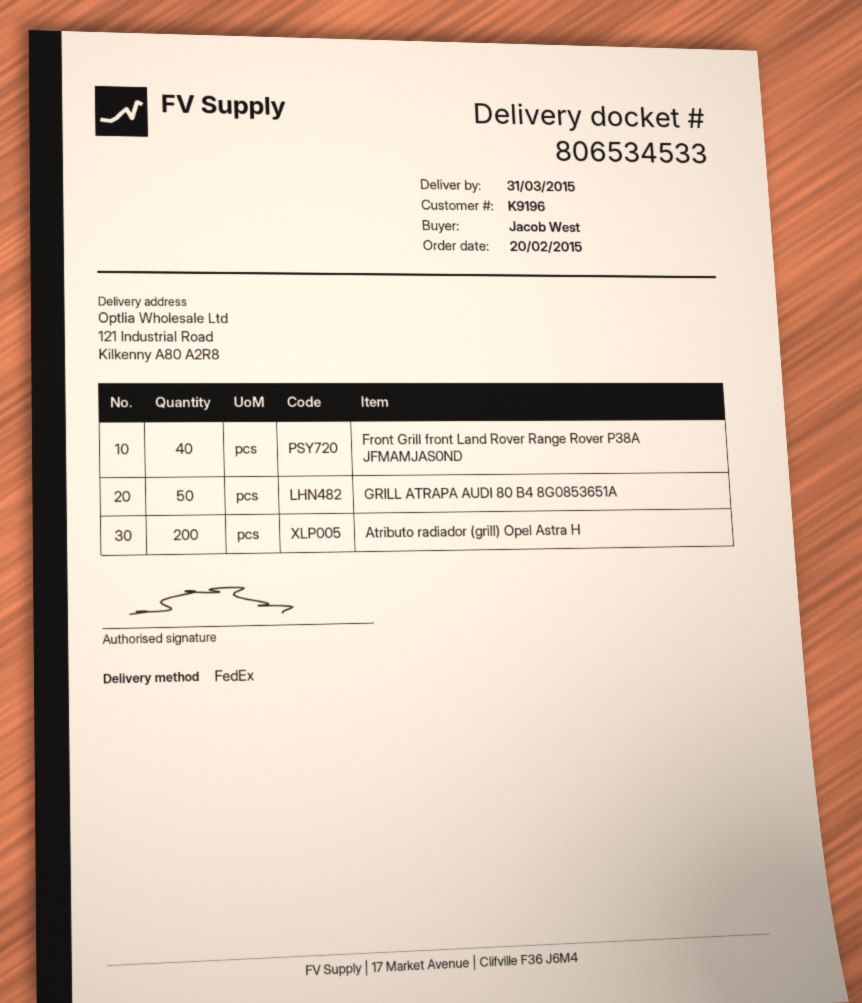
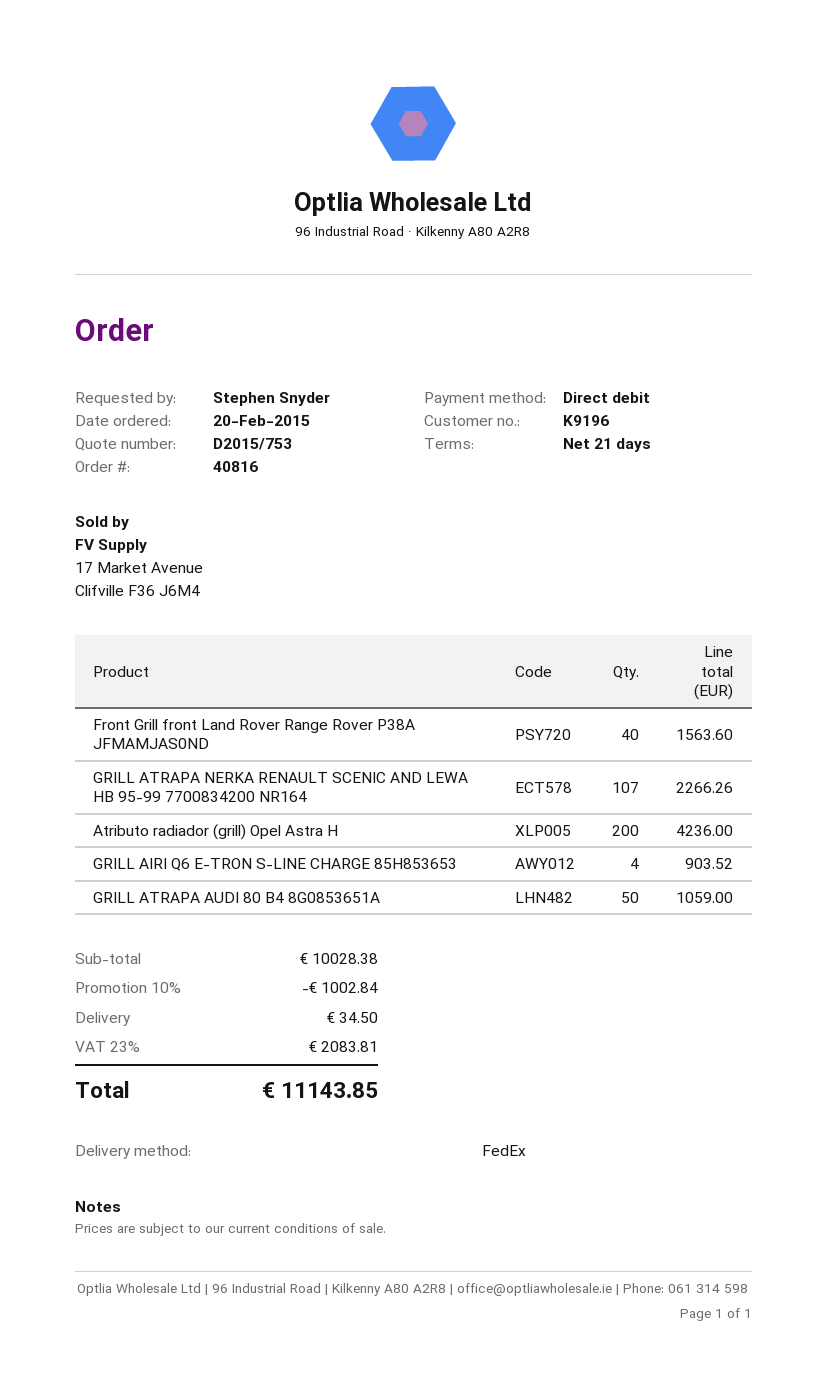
ordered by: Jacob West -> Stephen Snyder
GRILL ATRAPA NERKA RENAULT SCENIC AND LEWA HB 95-99 7700834200 NR164: none -> 107
GRILL AIRI Q6 E-TRON S-LINE CHARGE 85H853653: none -> 4

